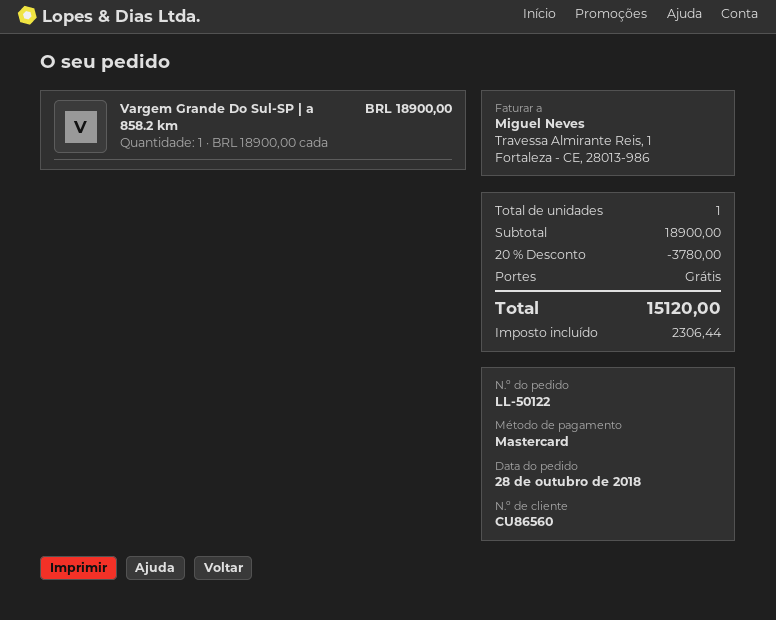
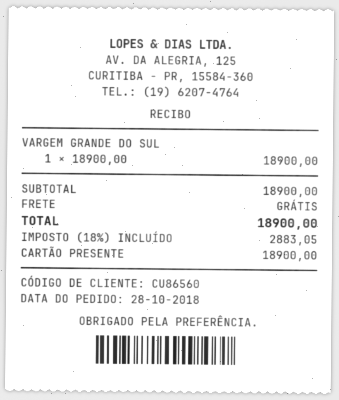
payment method: Mastercard -> gift card
discount: 20% = 3780.00 -> none
tax: 2306.44 -> 2883.05
total: 15120.00 -> 18900.00

